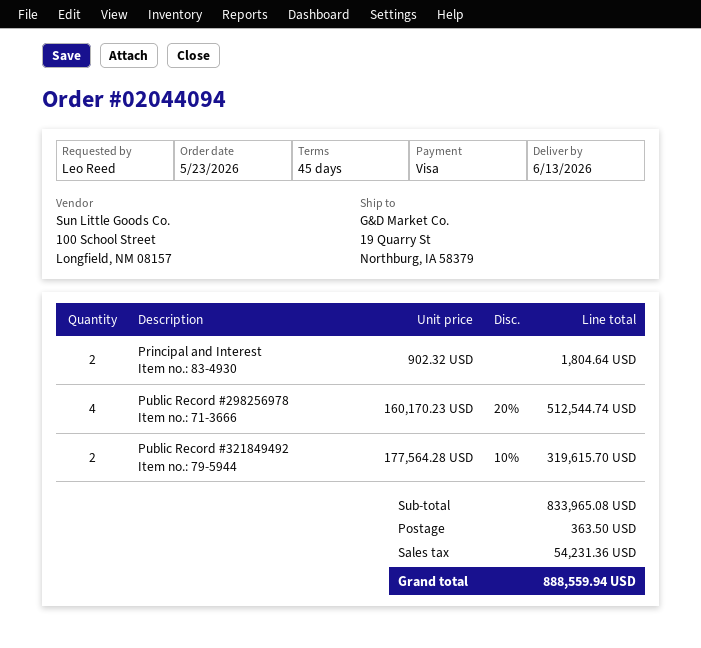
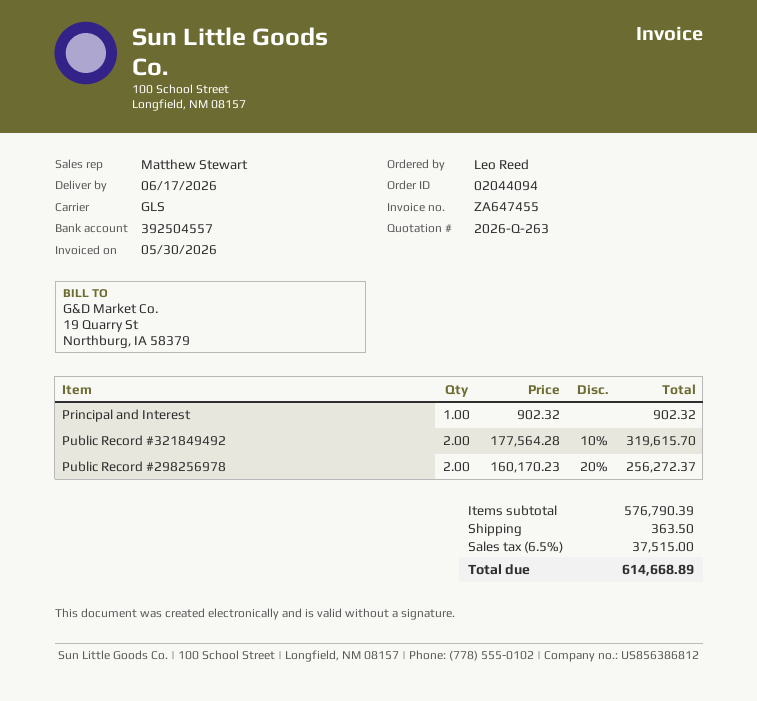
delivery date: 2026-06-13 -> 2026-06-17
Principal and Interest: 2 x 902.32 = 1804.64 -> 1 x 902.32 = 902.32
Public Record #298256978: 4 x 160170.23 - 20% = 512544.74 -> 2 x 160170.23 - 20% = 256272.37
subtotal: 833965.08 -> 576790.39
tax: 54231.36 -> 37515.00
total: 888559.94 -> 614668.89

